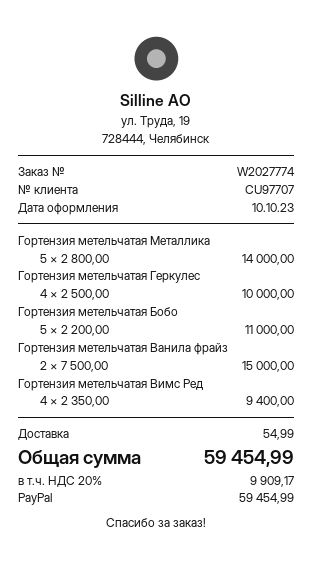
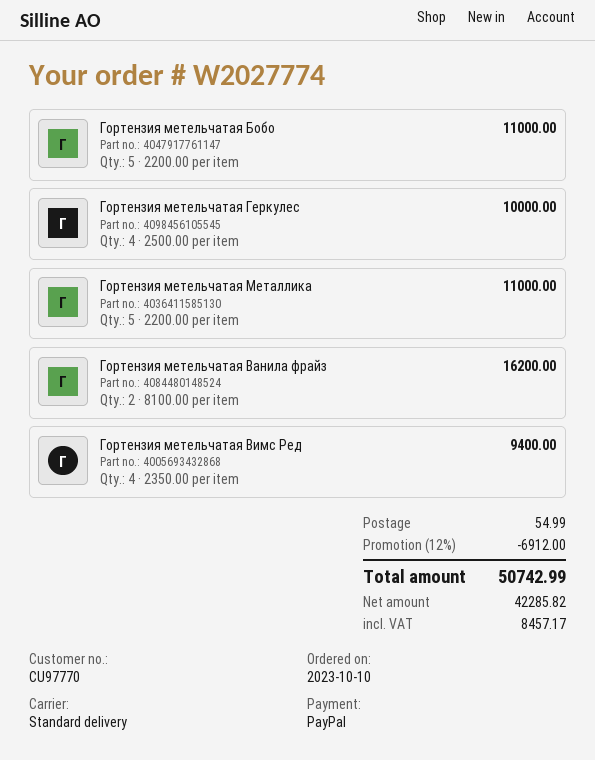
customer number: CU97707 -> CU97770
Гортензия метельчатая Металлика: 5 x 2800.00 = 14000.00 -> 5 x 2200.00 = 11000.00
Гортензия метельчатая Ванила фрайз: 2 x 7500.00 = 15000.00 -> 2 x 8100.00 = 16200.00
discount: none -> 12% = 6912.00
tax: 9909.17 -> 8457.17
total: 59454.99 -> 50742.99

